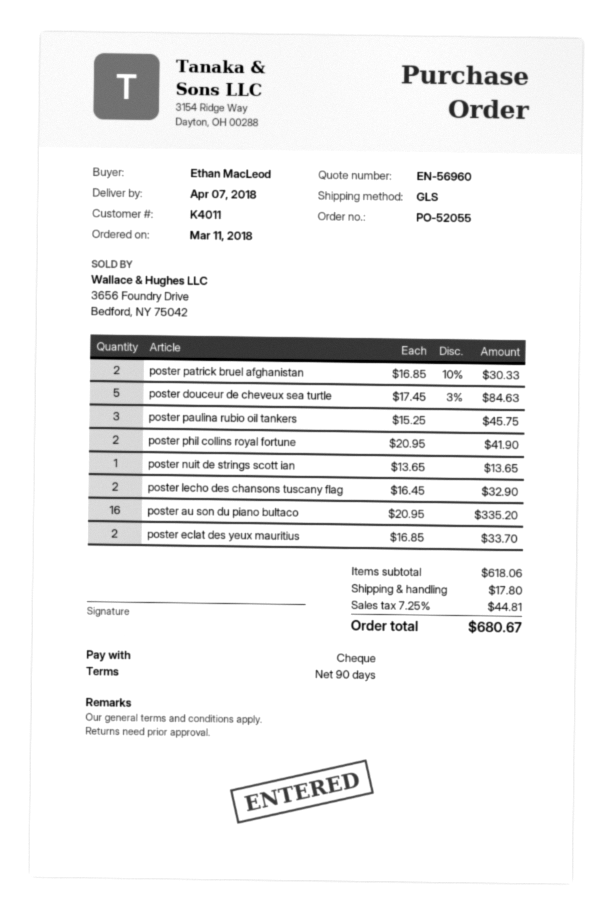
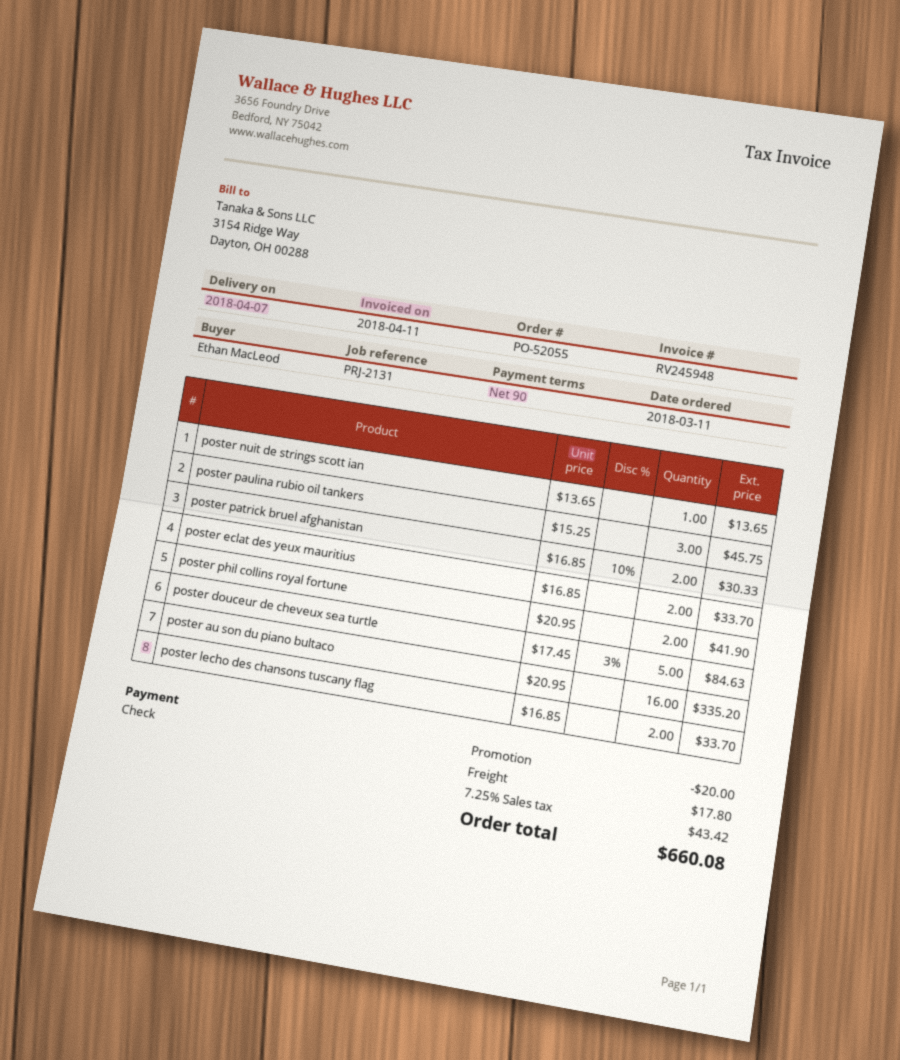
poster lecho des chansons tuscany flag: 2 x 16.45 = 32.90 -> 2 x 16.85 = 33.70
discount: none -> 20.00
tax: 7.25% = 44.81 -> 7.25% = 43.42
total: 680.67 -> 660.08

